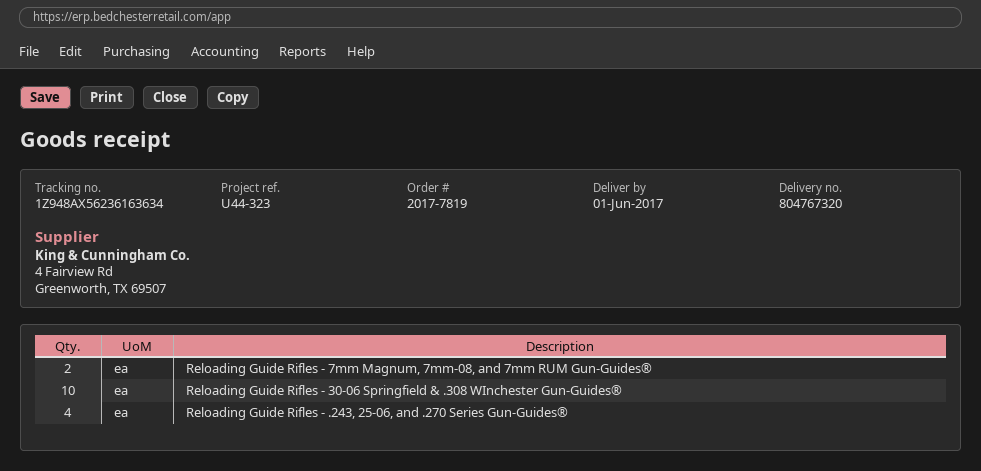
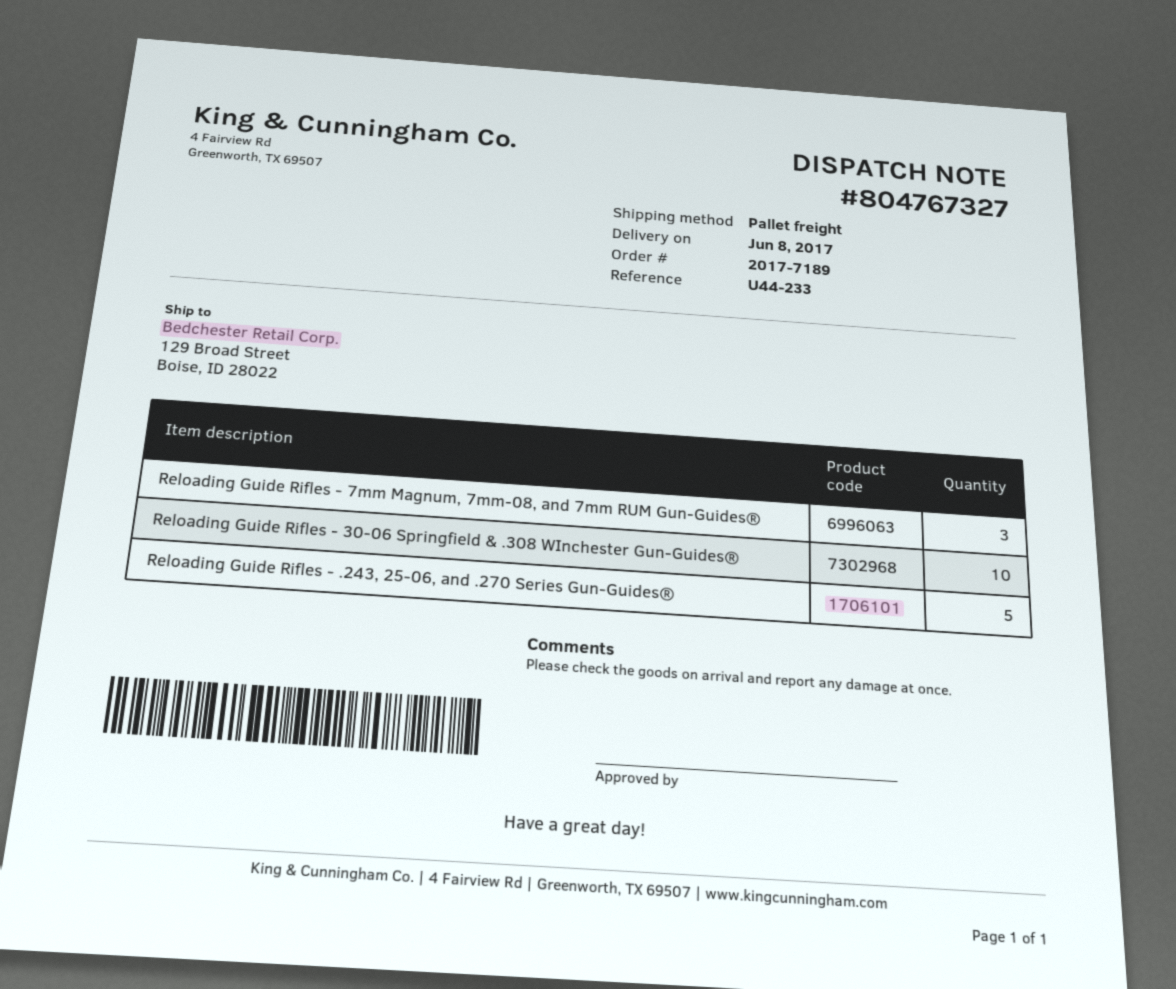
order number: 2017-7819 -> 2017-7189
delivery note number: 804767320 -> 804767327
delivery date: 2017-06-01 -> 2017-06-08
reference: U44-323 -> U44-233
Reloading Guide Rifles - 7mm Magnum, 7mm-08, and 7mm RUM Gun-Guides®: 2 -> 3
Reloading Guide Rifles - .243, 25-06, and .270 Series Gun-Guides®: 4 -> 5

